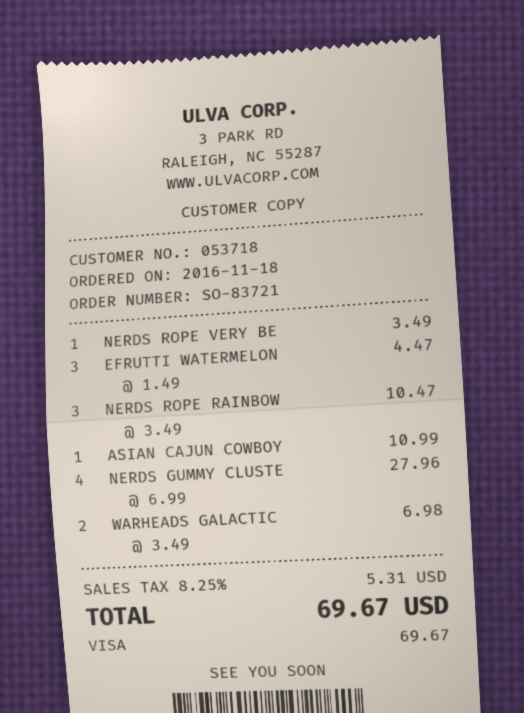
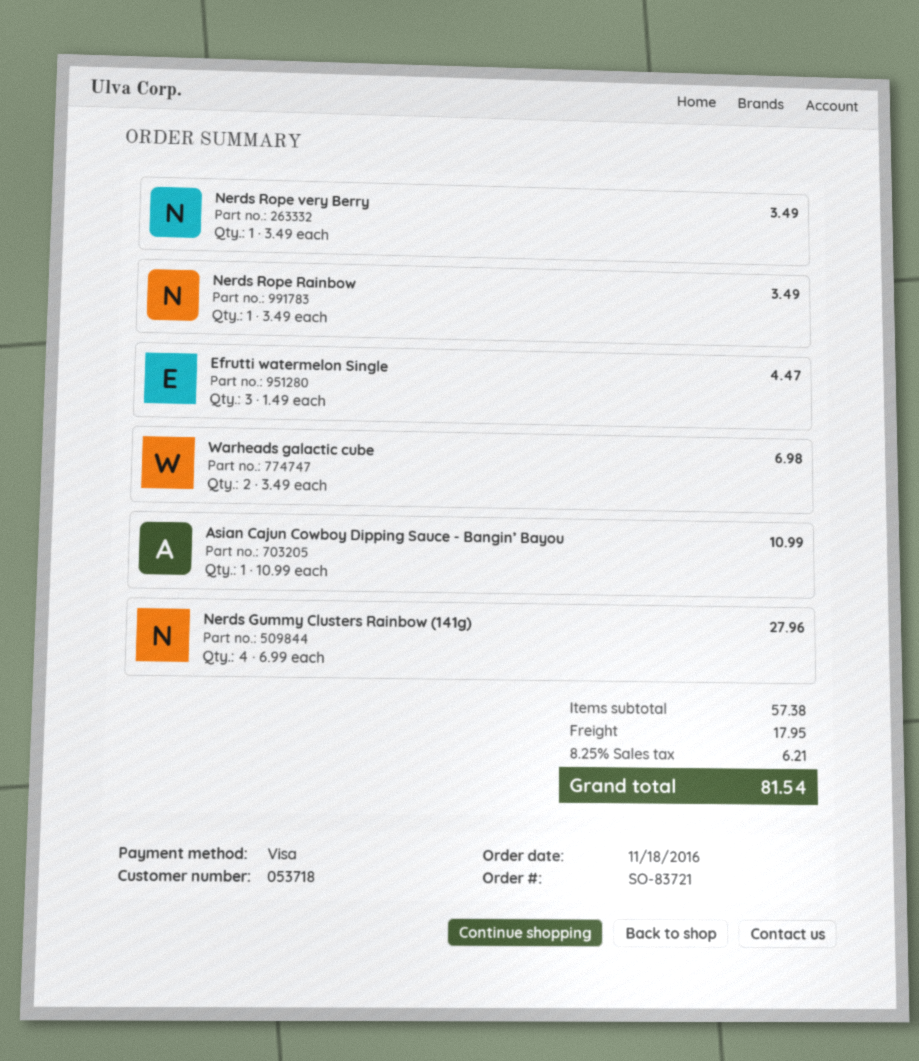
NERDS ROPE RAINBOW: 3 x 3.49 = 10.47 -> 1 x 3.49 = 3.49
shipping: none -> 17.95
tax: 8.25% = 5.31 -> 8.25% = 6.21
total: 69.67 -> 81.54

